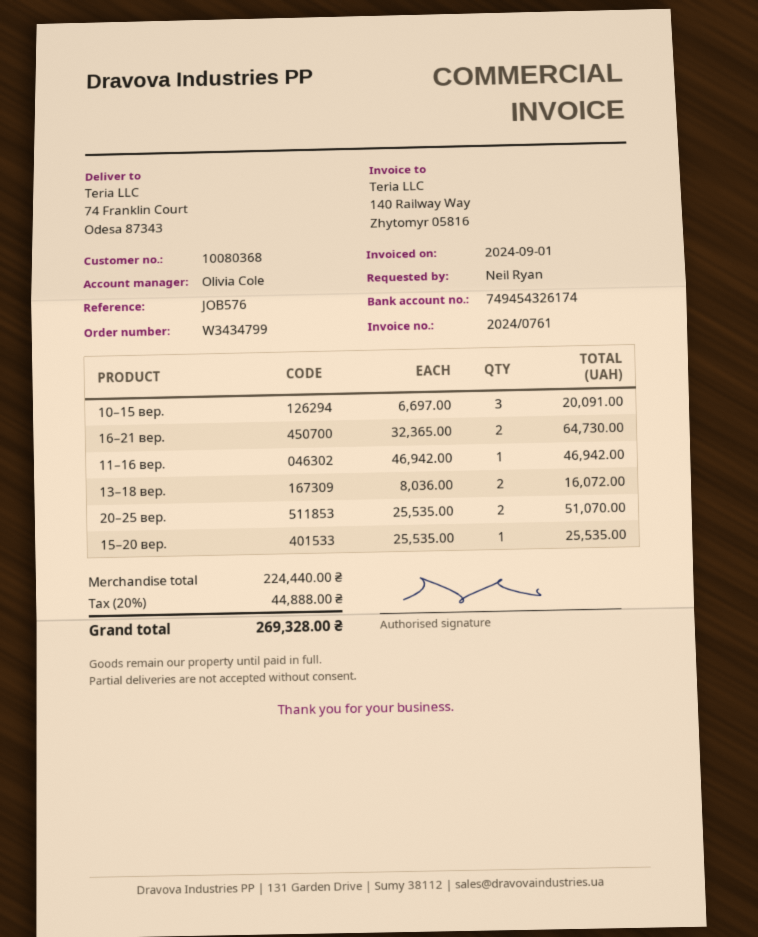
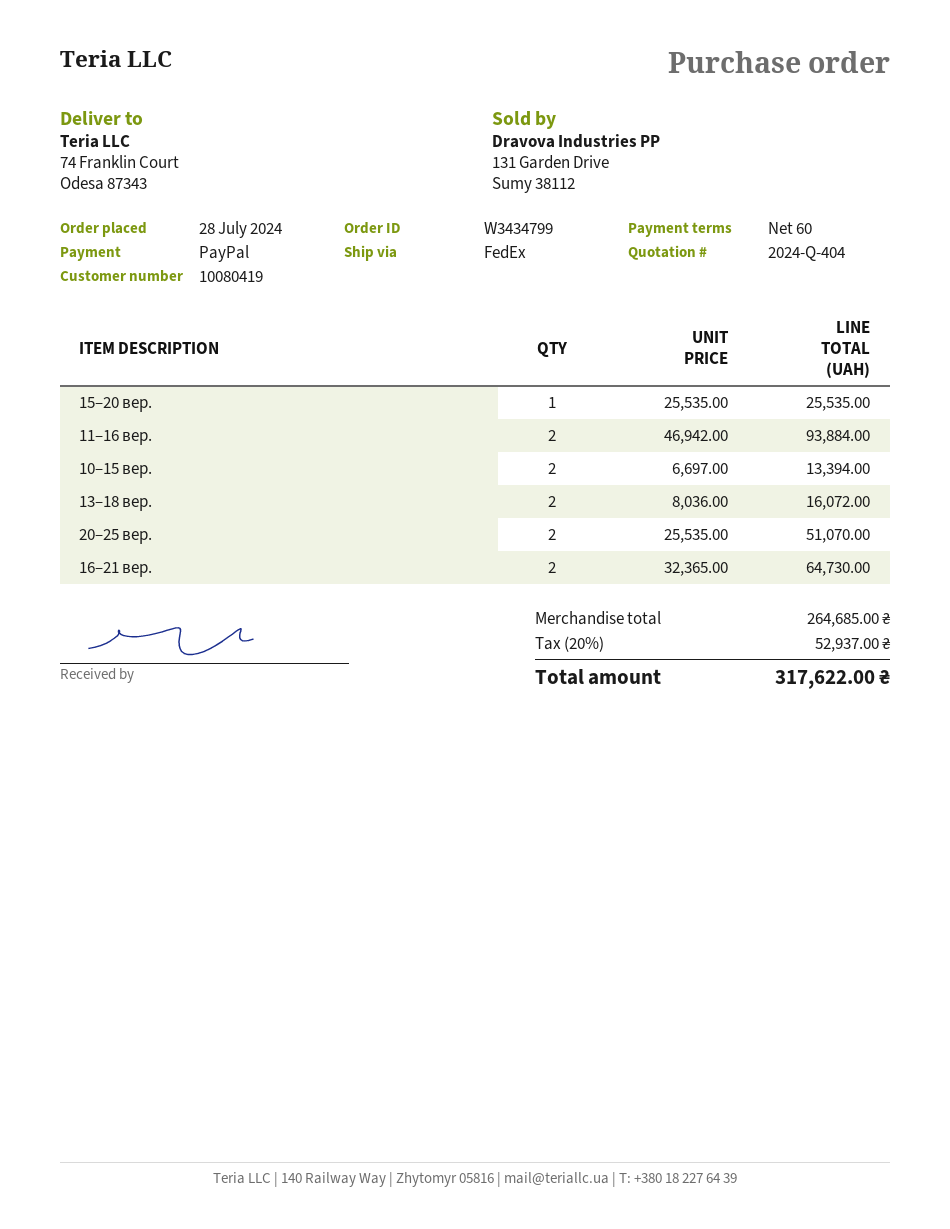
customer number: 10080368 -> 10080419
10–15 вер.: 3 x 6697.00 = 20091.00 -> 2 x 6697.00 = 13394.00
11–16 вер.: 1 x 46942.00 = 46942.00 -> 2 x 46942.00 = 93884.00
subtotal: 224440.00 -> 264685.00
tax: 20% = 44888.00 -> 20% = 52937.00
total: 269328.00 -> 317622.00

